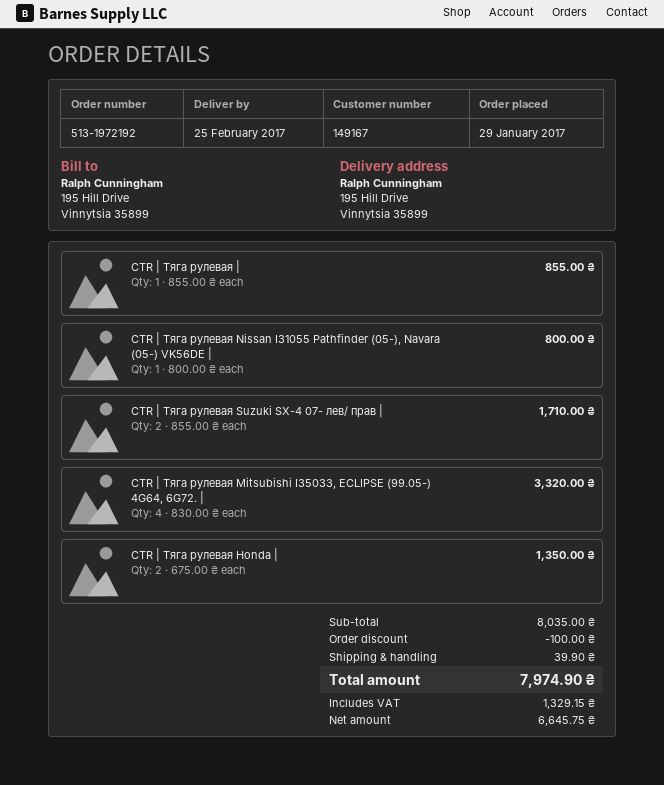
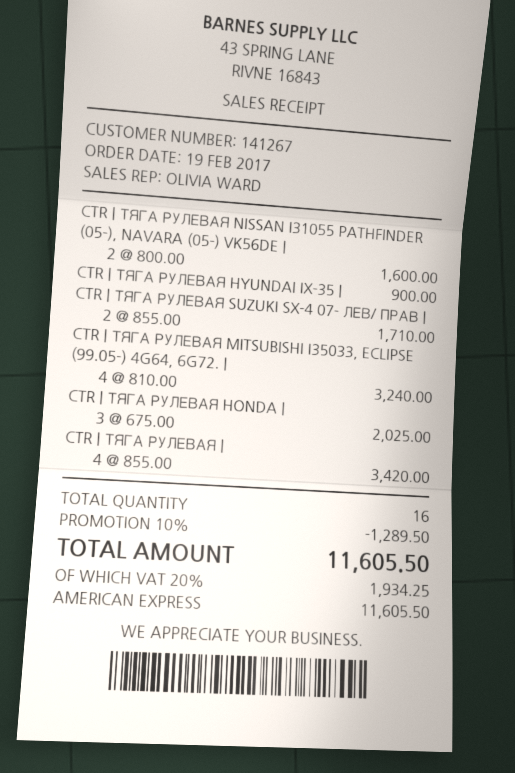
order date: 2017-01-29 -> 2017-02-19
customer number: 149167 -> 141267
CTR | Тяга рулевая |: 1 x 855.00 = 855.00 -> 4 x 855.00 = 3420.00
CTR | Тяга рулевая Nissan I31055 Pathfinder (05-), Navara (05-) VK56DE |: 1 x 800.00 = 800.00 -> 2 x 800.00 = 1600.00
CTR | Тяга рулевая Mitsubishi I35033, ECLIPSE (99.05-) 4G64, 6G72. |: 4 x 830.00 = 3320.00 -> 4 x 810.00 = 3240.00
CTR | Тяга рулевая Honda |: 2 x 675.00 = 1350.00 -> 3 x 675.00 = 2025.00
CTR | ТЯГА РУЛЕВАЯ HYUNDAI IX-35 |: none -> 1 x 900.00 = 900.00
discount: 100.00 -> 1289.50
shipping: 39.90 -> none
tax: 1329.15 -> 1934.25
total: 7974.90 -> 11605.50

